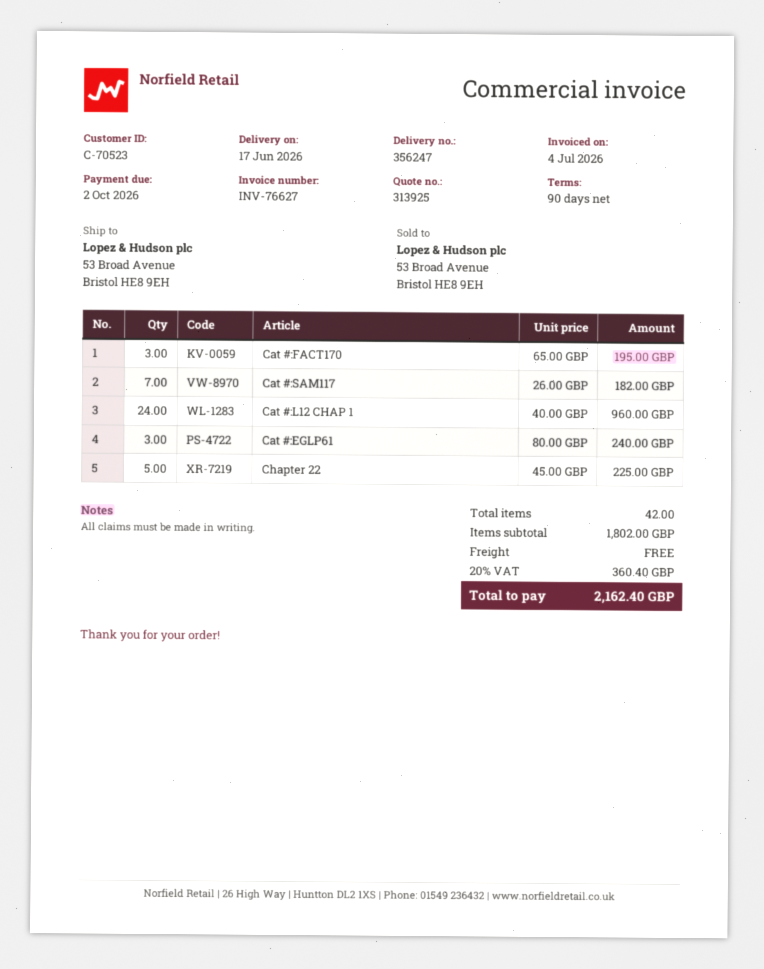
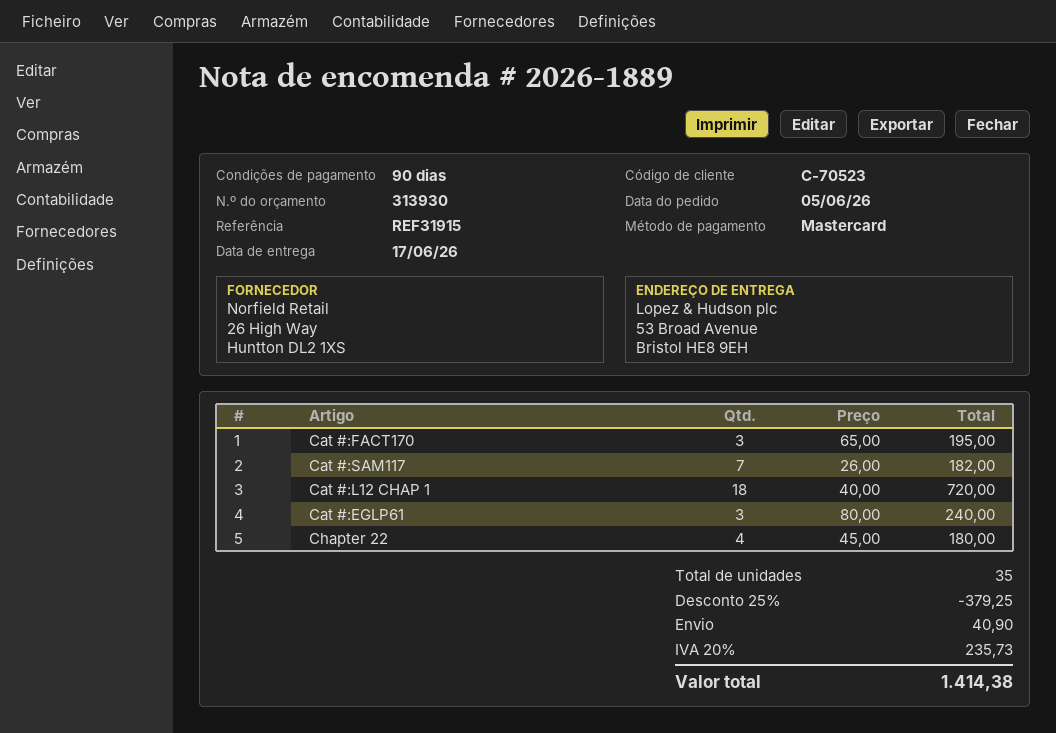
quote number: 313925 -> 313930
Cat #:L12 CHAP 1: 24 x 40.00 = 960.00 -> 18 x 40.00 = 720.00
Chapter 22: 5 x 45.00 = 225.00 -> 4 x 45.00 = 180.00
total quantity: 42 -> 35
discount: none -> 25% = 379.25
shipping: 0.00 -> 40.90
tax: 20% = 360.40 -> 20% = 235.73
total: 2162.40 -> 1414.38

